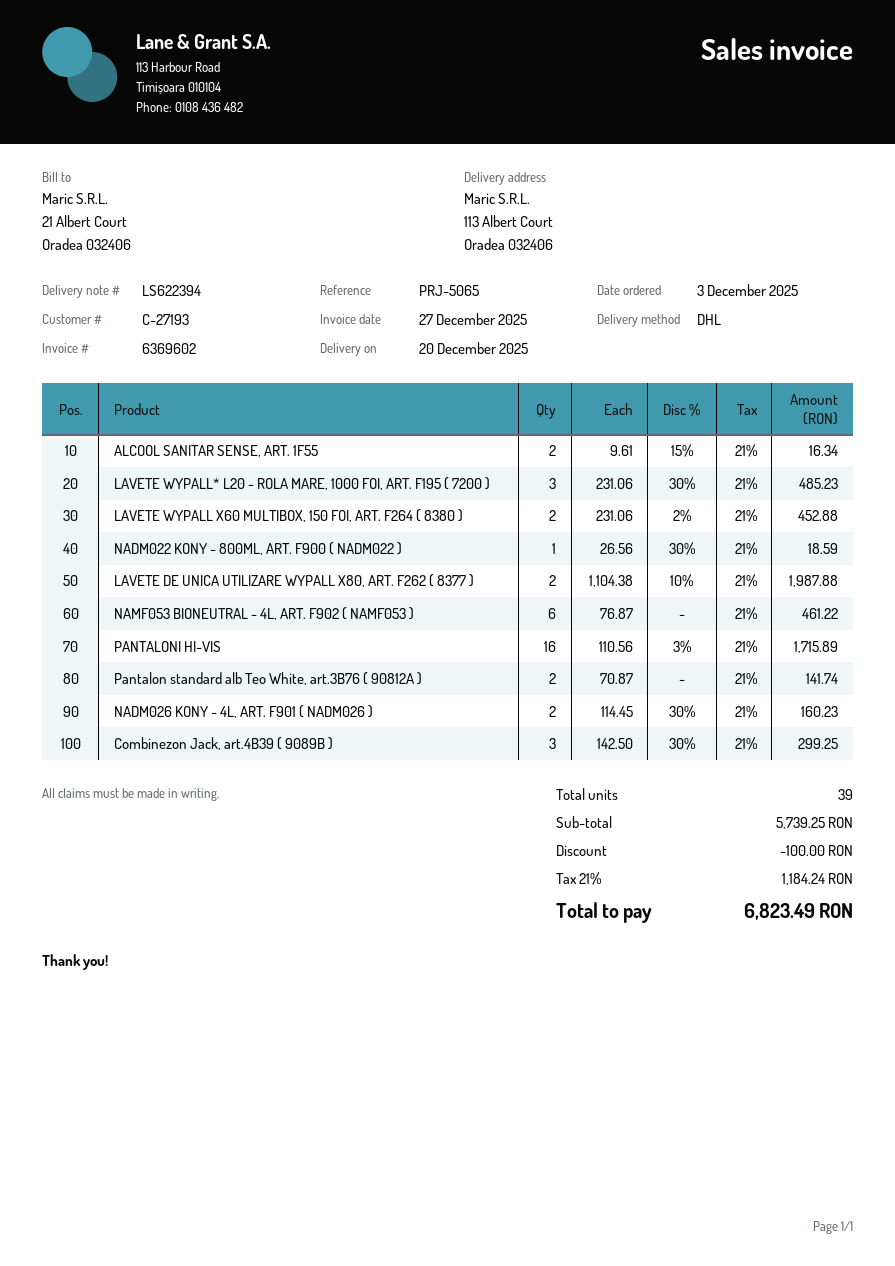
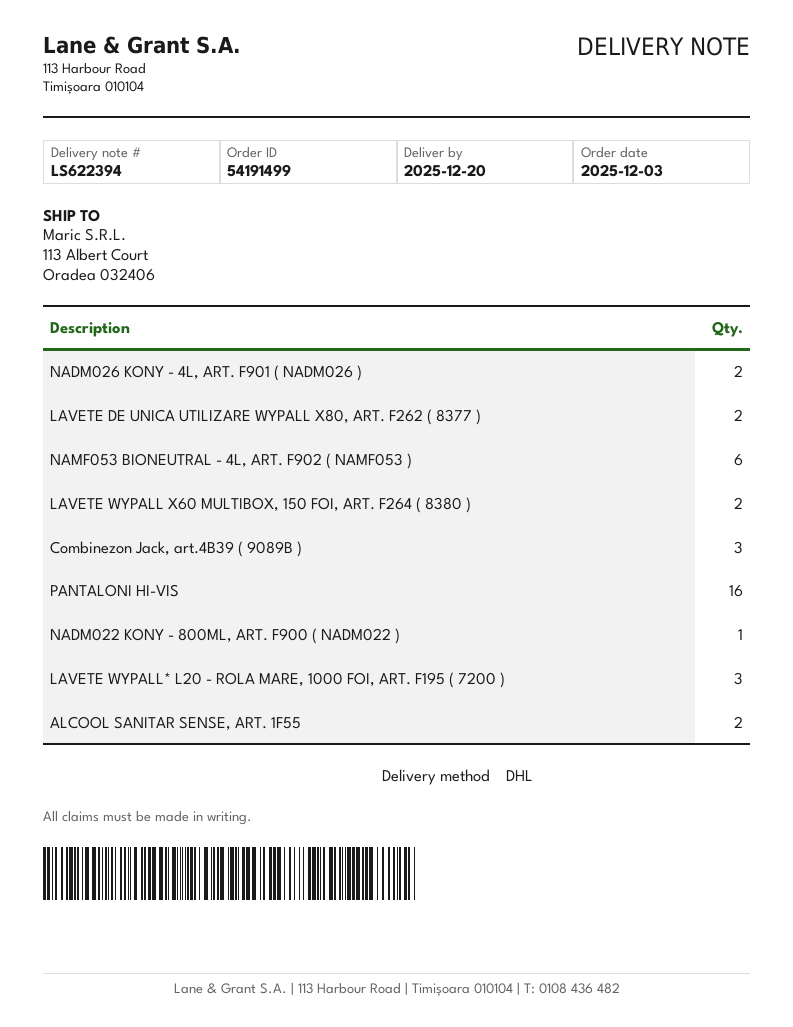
Pantalon standard alb Teo White, art.3B76 ( 90812A ): 2 -> none

